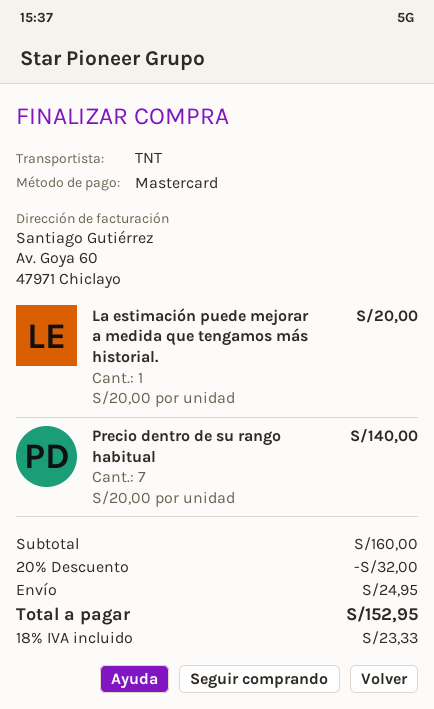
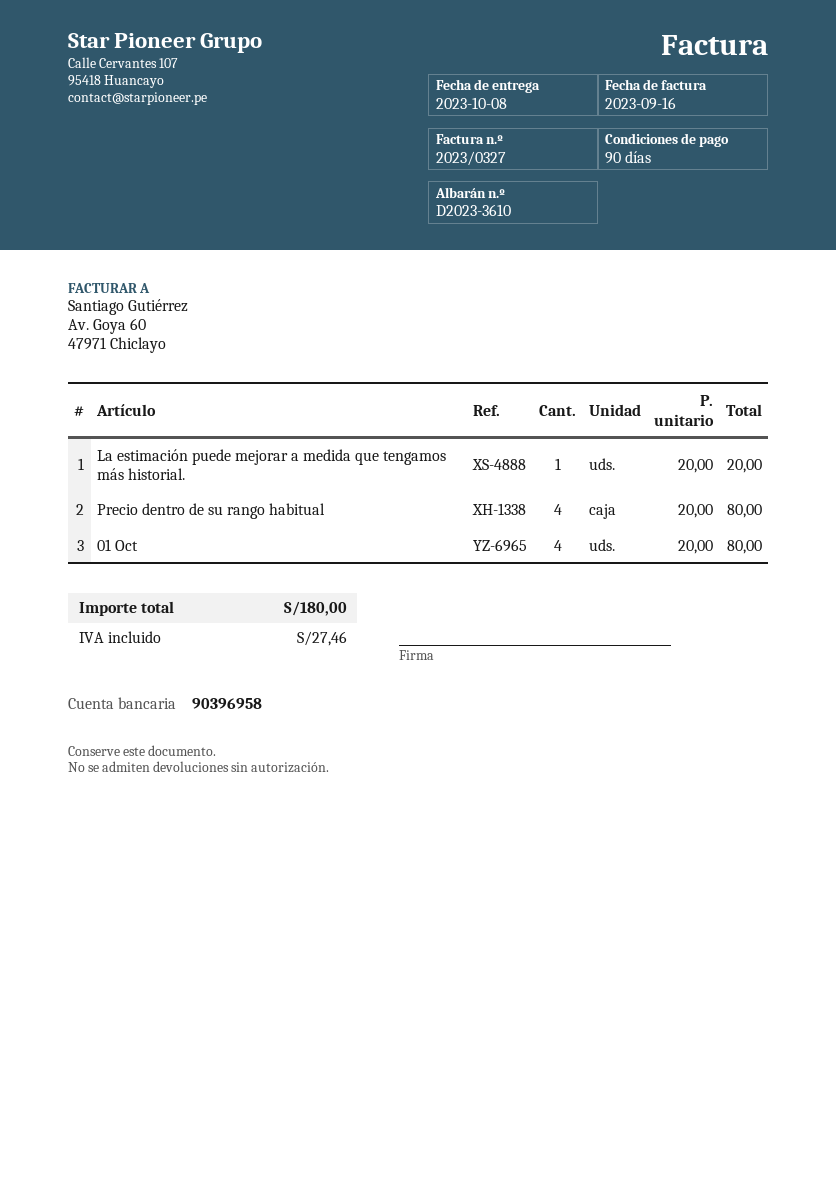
Precio dentro de su rango habitual: 7 x 20.00 = 140.00 -> 4 x 20.00 = 80.00
01 Oct: none -> 4 x 20.00 = 80.00
discount: 20% = 32.00 -> none
shipping: 24.95 -> none
tax: 23.33 -> 27.46
total: 152.95 -> 180.00

